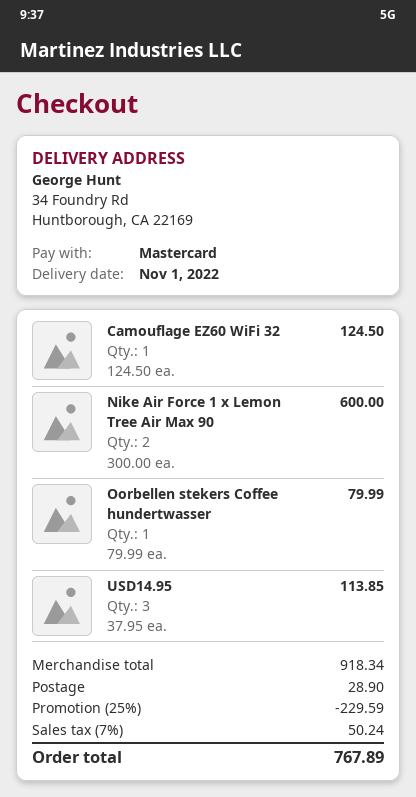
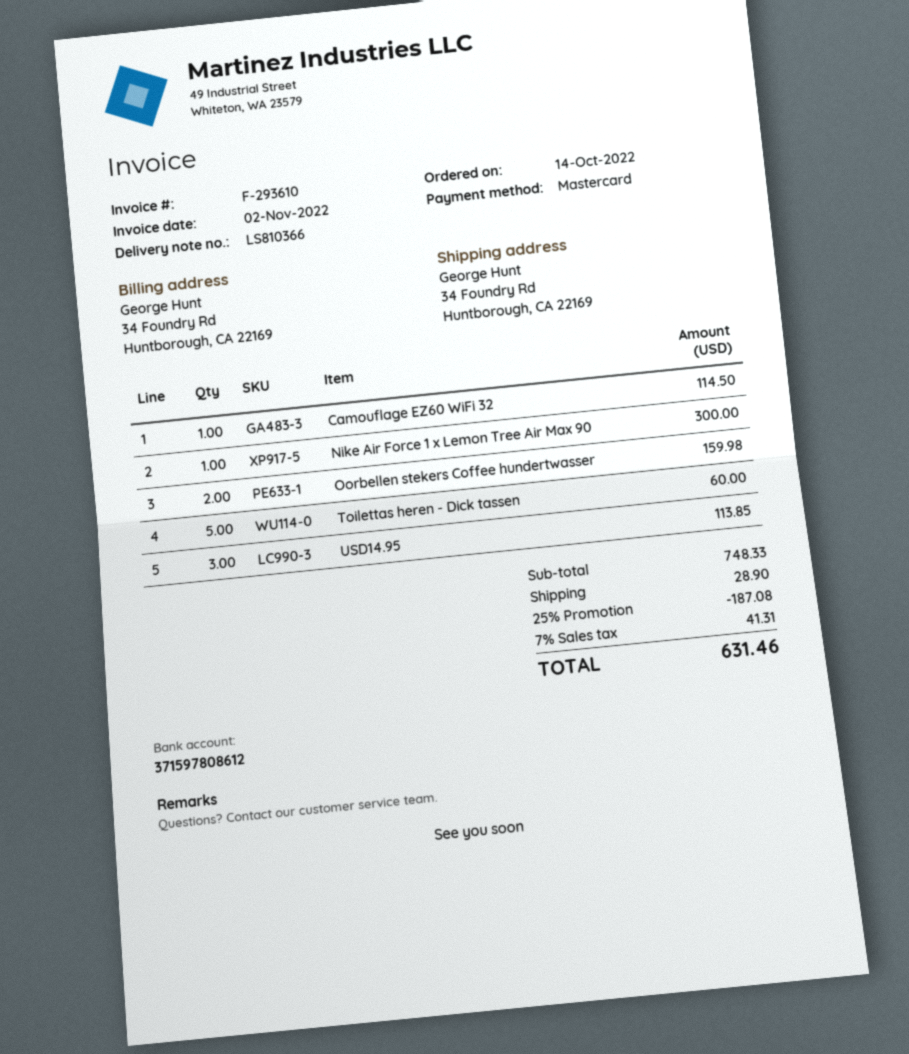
Camouflage EZ60 WiFi 32: 1 for 124.50 -> 1 for 114.50
Nike Air Force 1 x Lemon Tree Air Max 90: 2 for 600.00 -> 1 for 300.00
Oorbellen stekers Coffee hundertwasser: 1 for 79.99 -> 2 for 159.98
Toilettas heren - Dick tassen: none -> 5 for 60.00
subtotal: 918.34 -> 748.33
discount: 25% = 229.59 -> 25% = 187.08
tax: 7% = 50.24 -> 7% = 41.31
total: 767.89 -> 631.46

